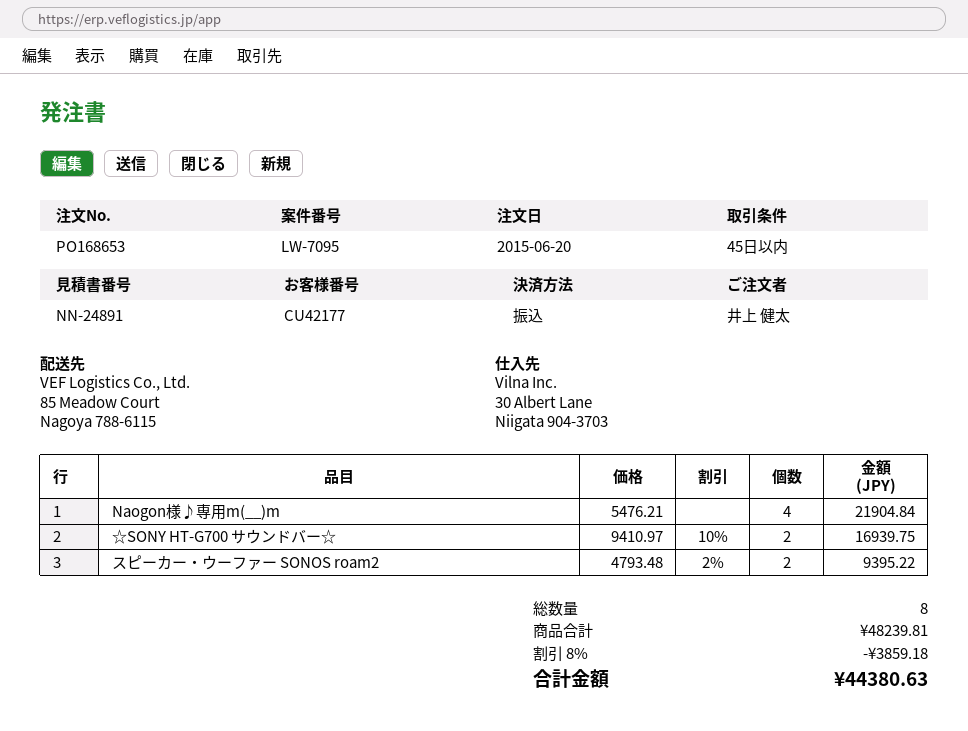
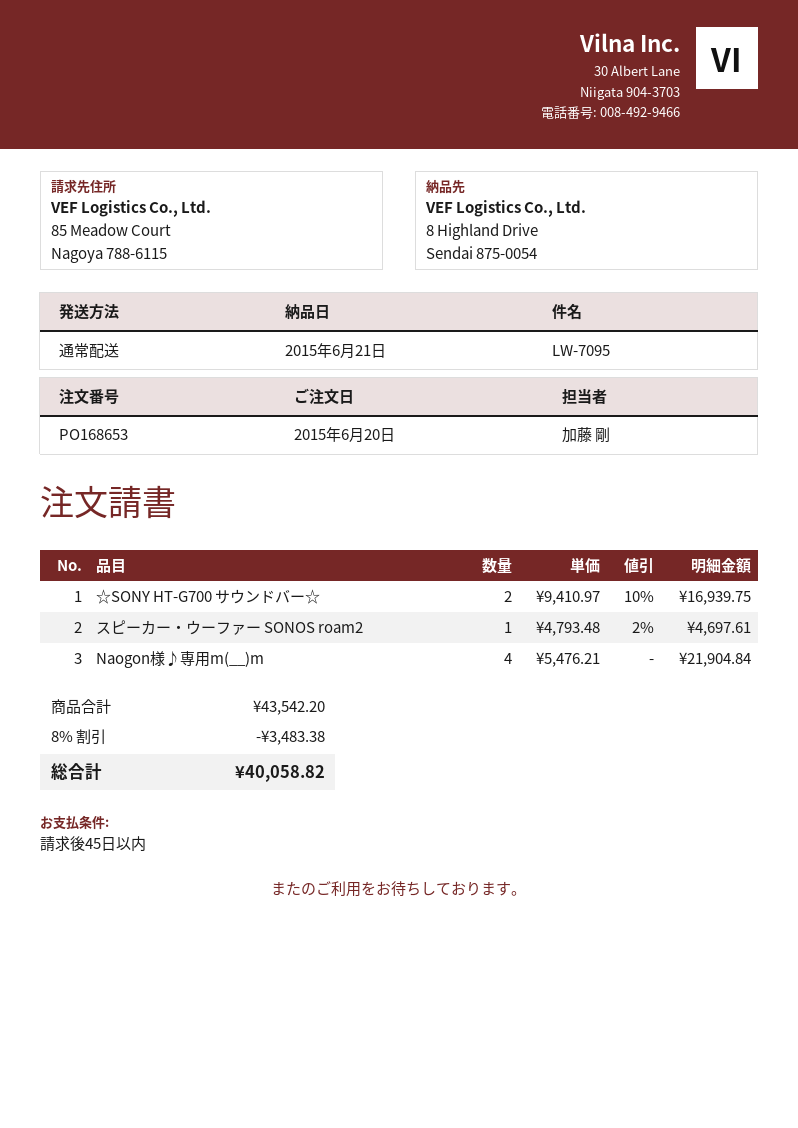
ship to: 85 Meadow Court, Nagoya 788-6115 -> 8 Highland Drive, Sendai 875-0054
スピーカー・ウーファー SONOS roam2: 2 x 4793.48 - 2% = 9395.22 -> 1 x 4793.48 - 2% = 4697.61
subtotal: 48239.81 -> 43542.20
discount: 8% = 3859.18 -> 8% = 3483.38
total: 44380.63 -> 40058.82

